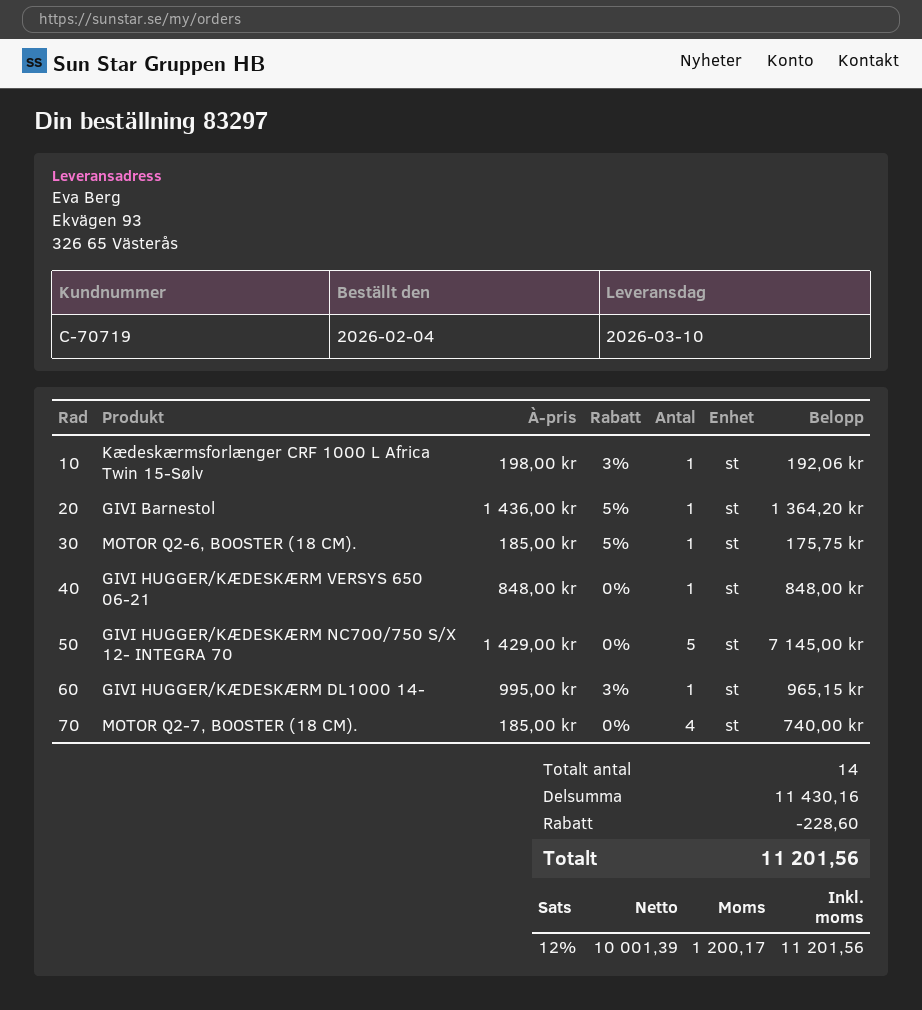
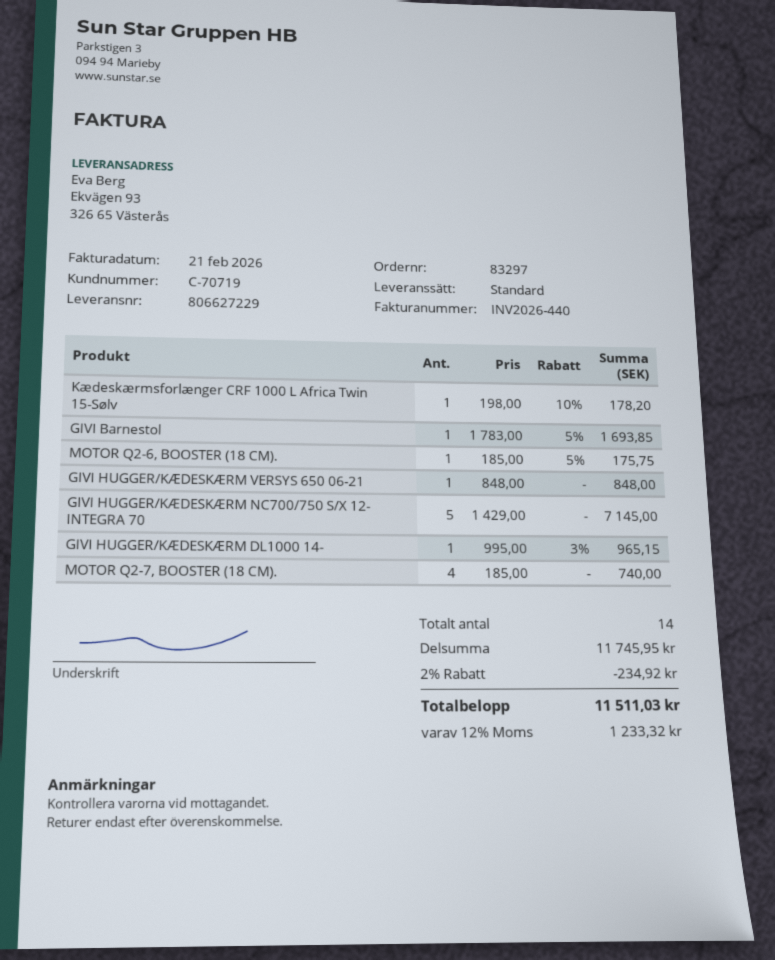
Kædeskærmsforlænger CRF 1000 L Africa Twin 15-Sølv: 1 x 198.00 - 3% = 192.06 -> 1 x 198.00 - 10% = 178.20
GIVI Barnestol: 1 x 1436.00 - 5% = 1364.20 -> 1 x 1783.00 - 5% = 1693.85
subtotal: 11430.16 -> 11745.95
discount: 228.60 -> 234.92
tax: 12% = 1200.17 -> 12% = 1233.32
total: 11201.56 -> 11511.03

